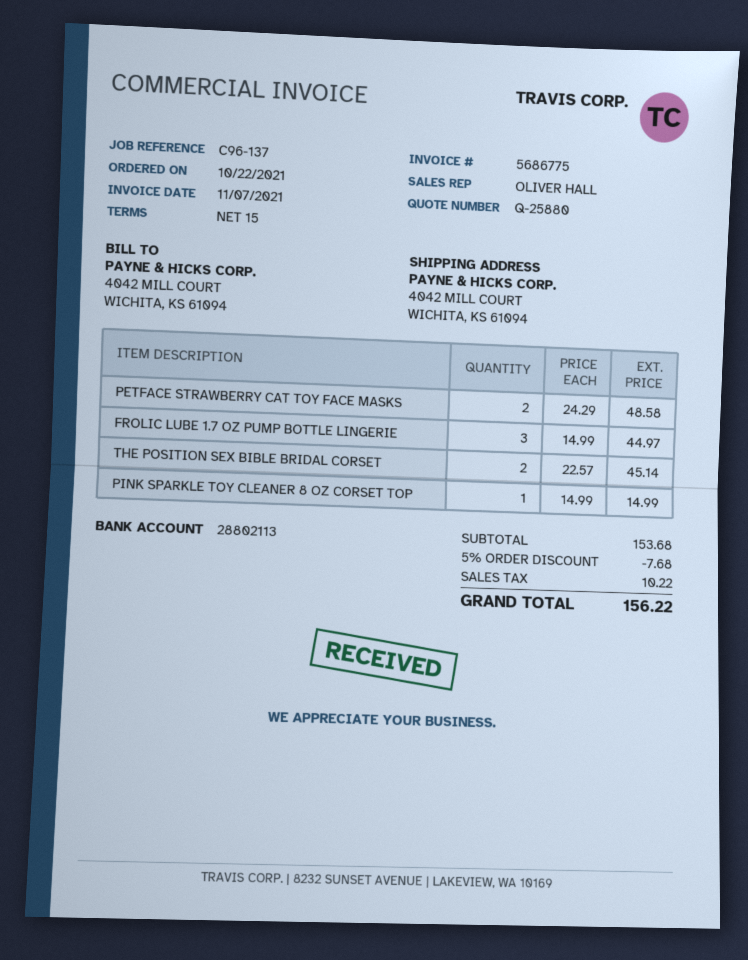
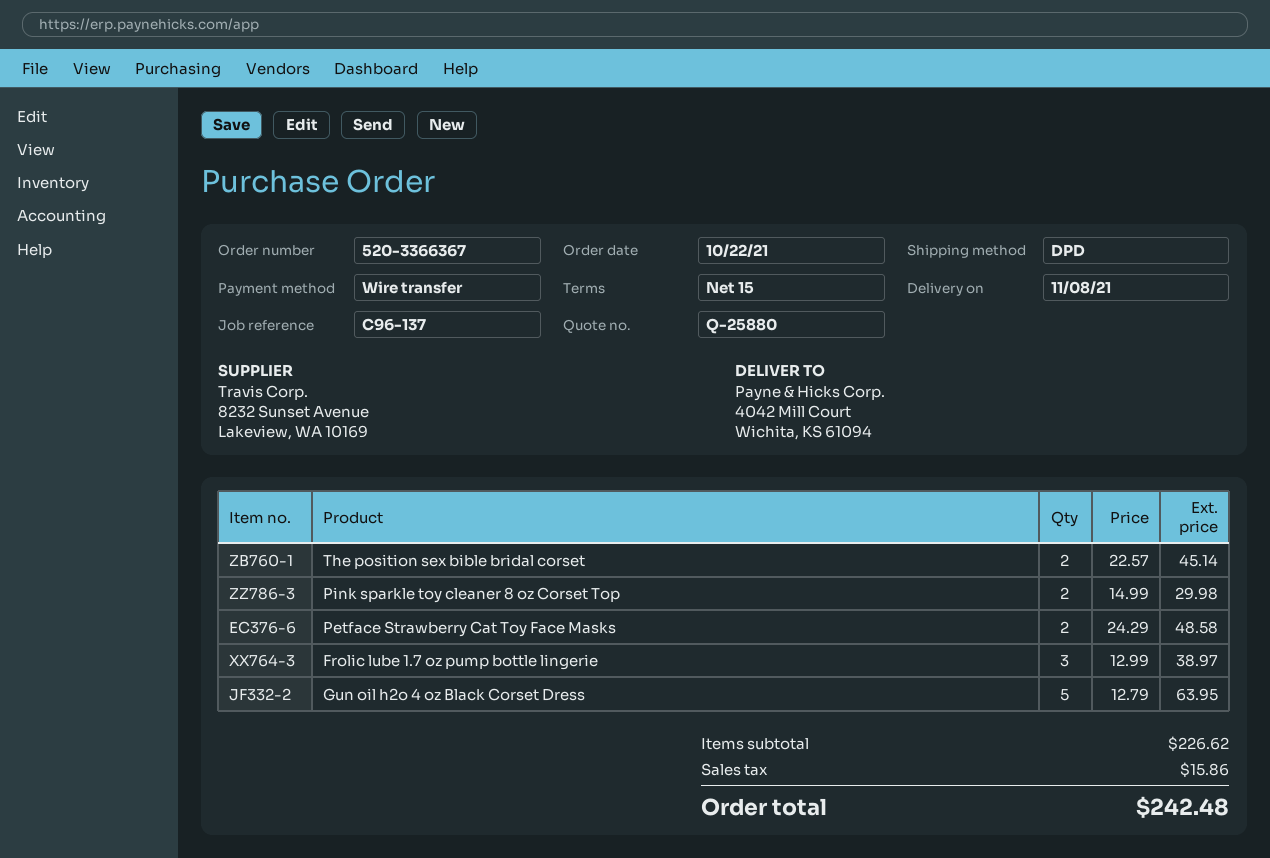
FROLIC LUBE 1.7 OZ PUMP BOTTLE LINGERIE: 3 x 14.99 = 44.97 -> 3 x 12.99 = 38.97
PINK SPARKLE TOY CLEANER 8 OZ CORSET TOP: 1 x 14.99 = 14.99 -> 2 x 14.99 = 29.98
Gun oil h2o 4 oz Black Corset Dress: none -> 5 x 12.79 = 63.95
subtotal: 153.68 -> 226.62
discount: 5% = 7.68 -> none
tax: 10.22 -> 15.86
total: 156.22 -> 242.48

